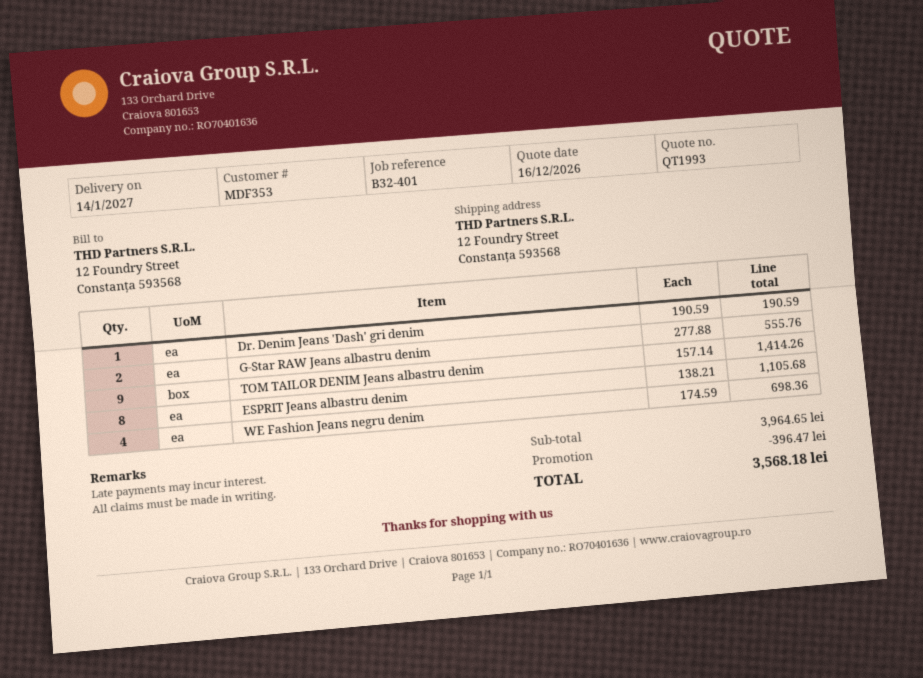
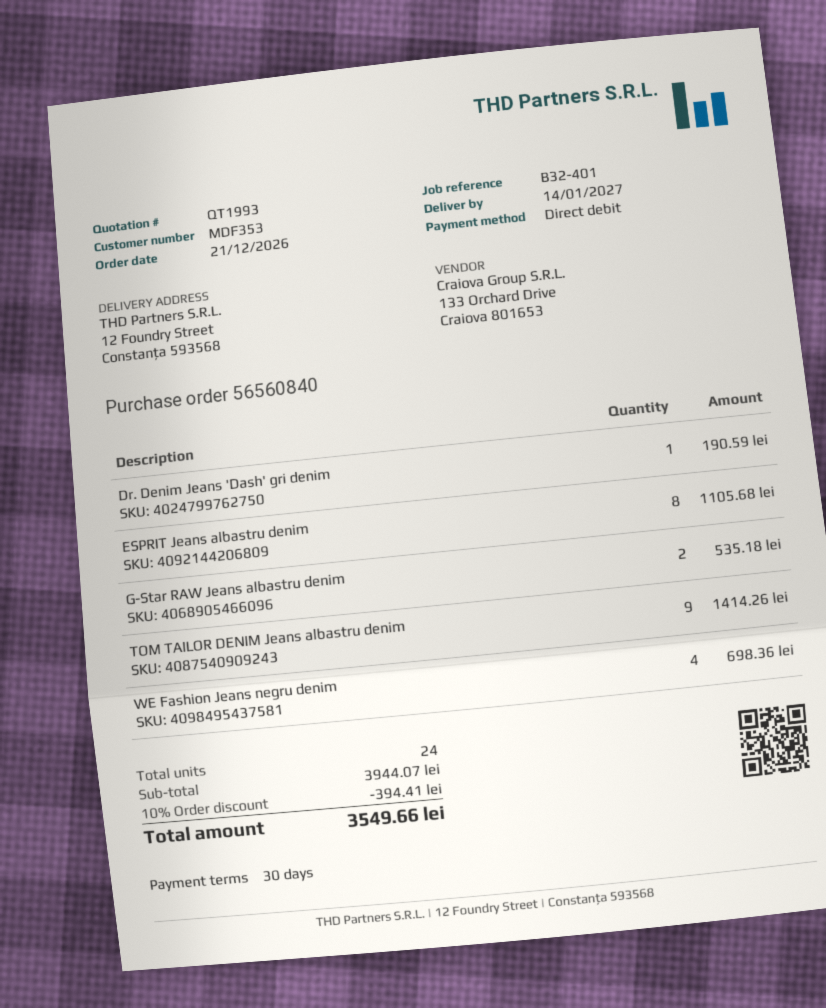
G-Star RAW Jeans albastru denim: 2 for 555.76 -> 2 for 535.18
subtotal: 3964.65 -> 3944.07
discount: 396.47 -> 394.41
total: 3568.18 -> 3549.66

